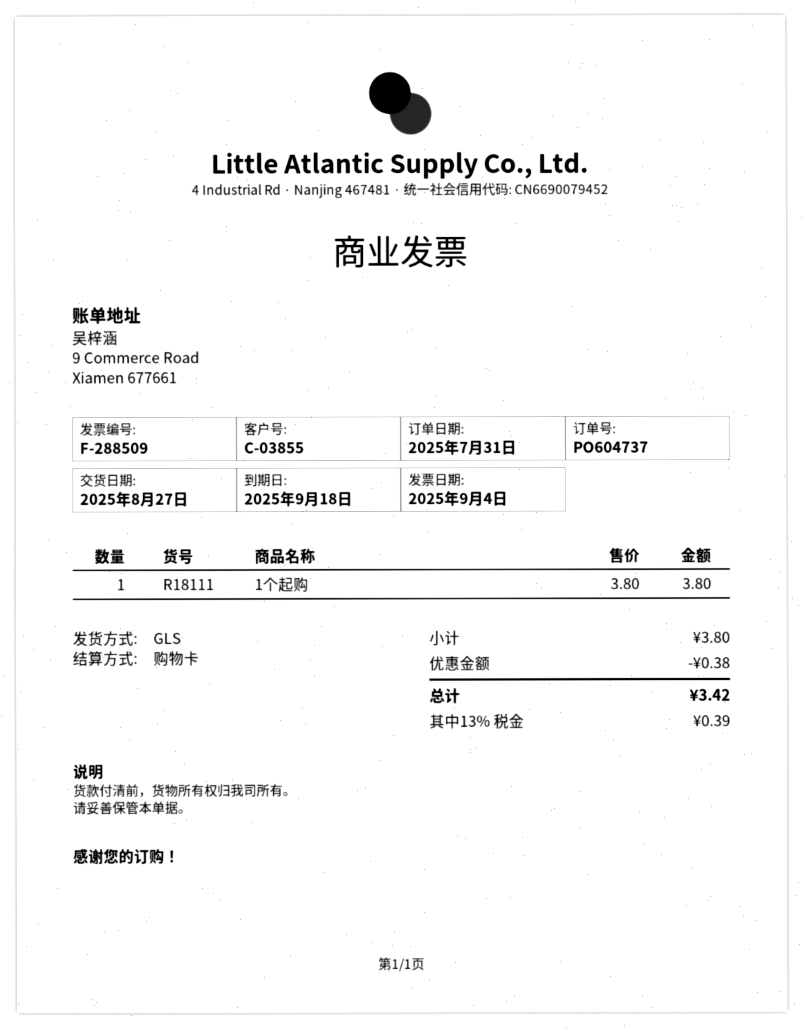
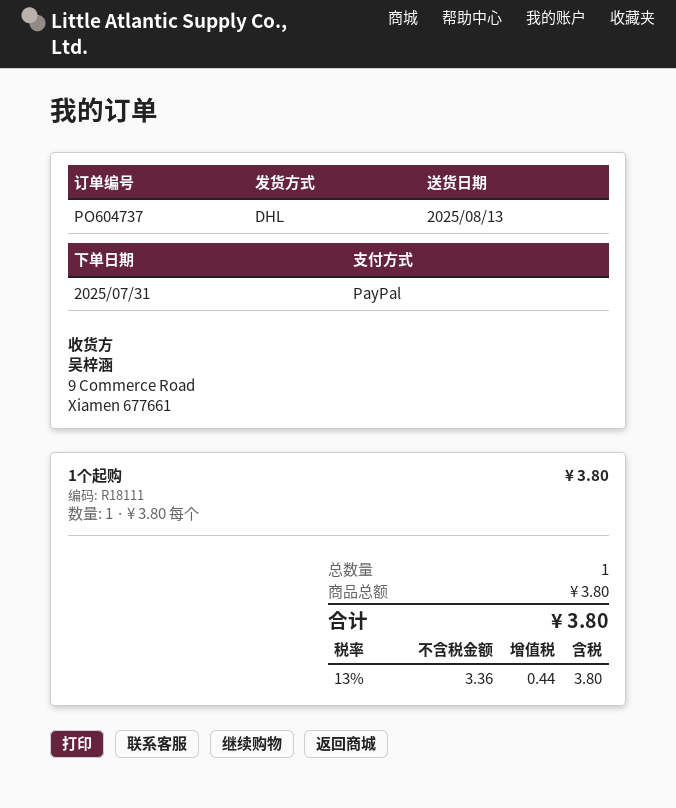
delivery date: 2025-08-27 -> 2025-08-13
payment method: gift card -> PayPal
shipping method: GLS -> DHL
discount: 0.38 -> none
tax: 13% = 0.39 -> 13% = 0.44
total: 3.42 -> 3.80

